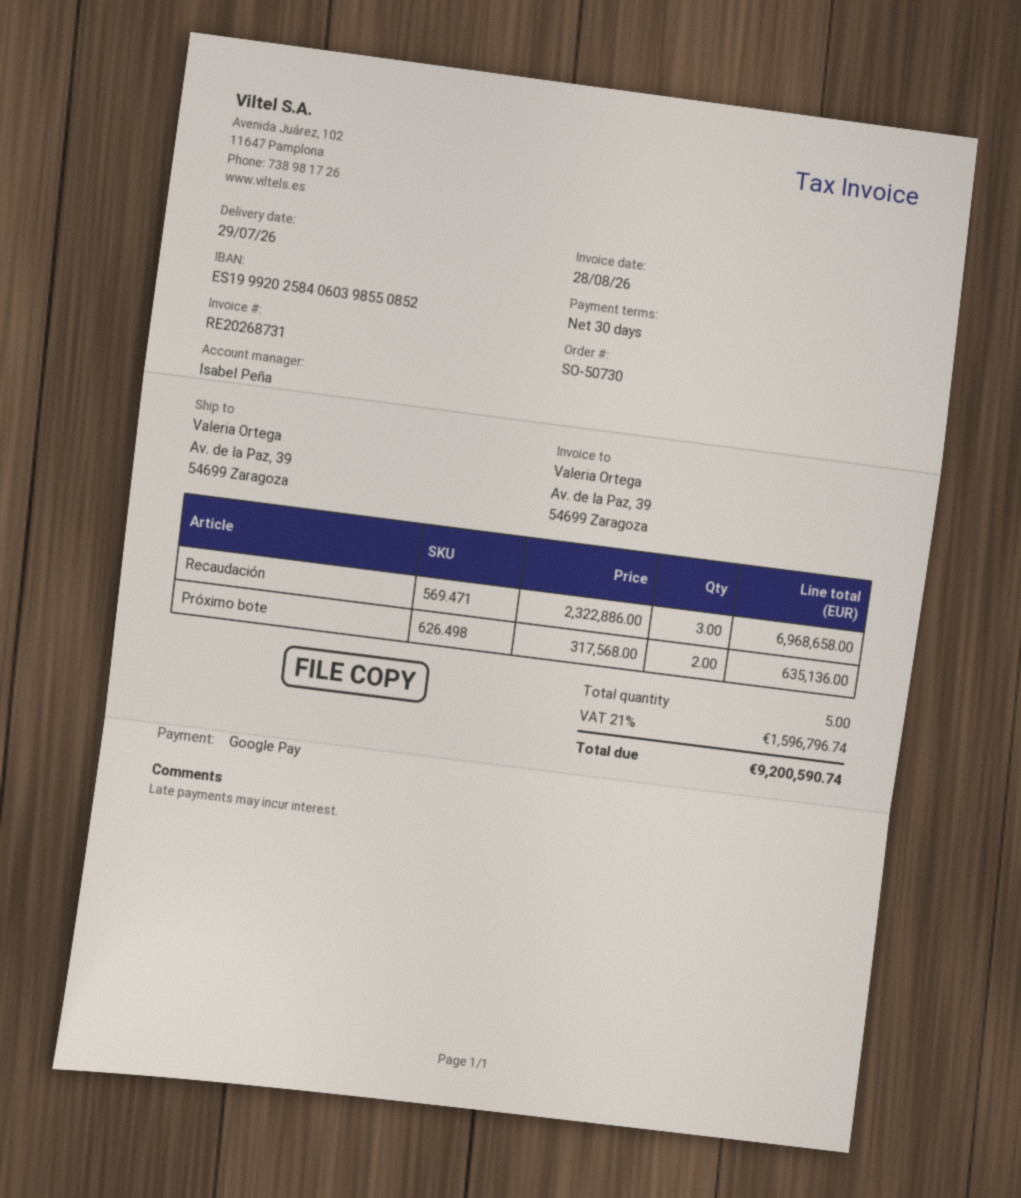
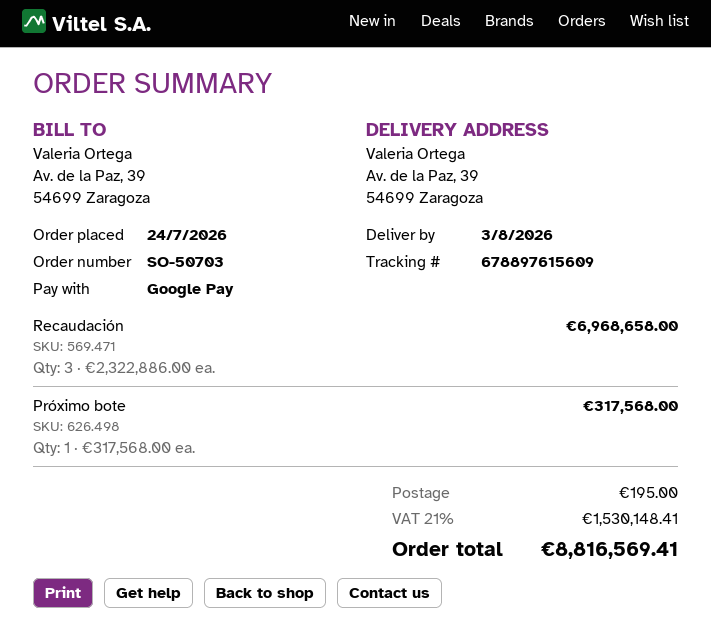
order number: SO-50730 -> SO-50703
delivery date: 2026-07-29 -> 2026-08-03
Próximo bote: 2 x 317568.00 = 635136.00 -> 1 x 317568.00 = 317568.00
shipping: none -> 195.00
tax: 21% = 1596796.74 -> 21% = 1530148.41
total: 9200590.74 -> 8816569.41

